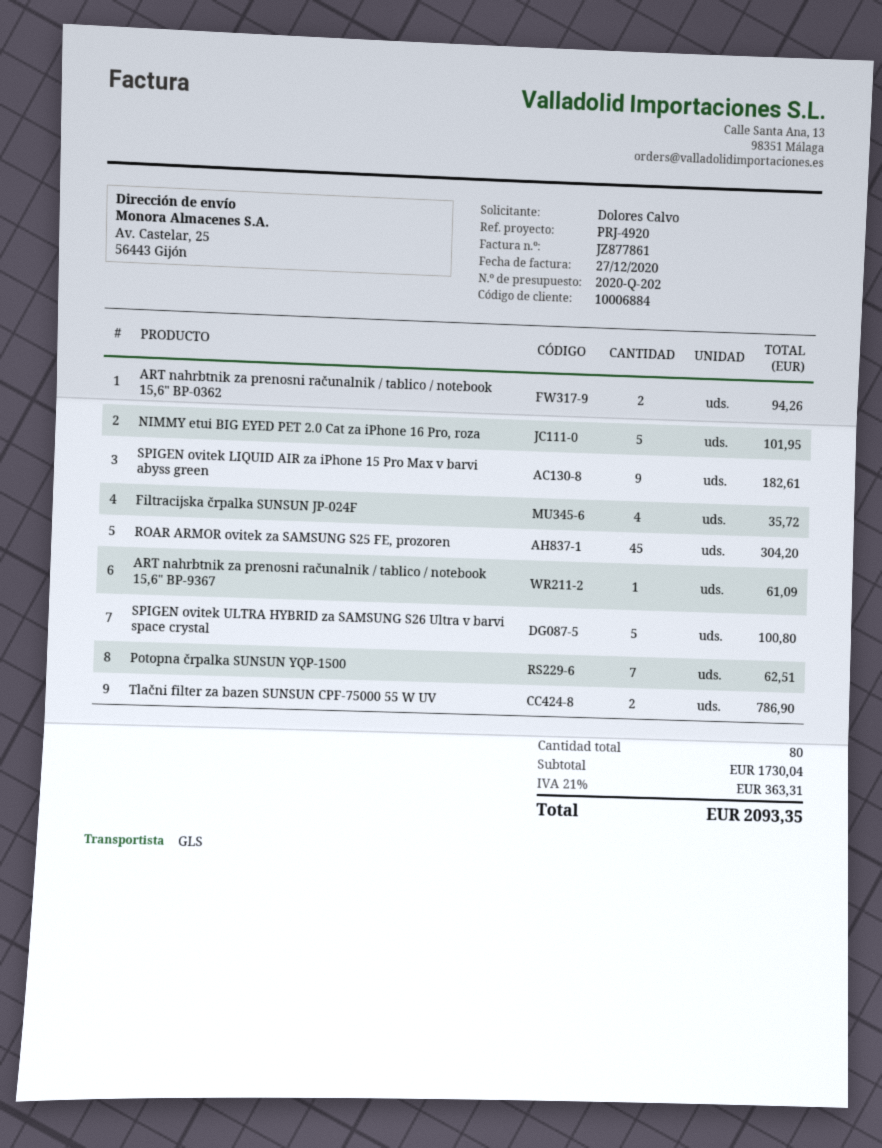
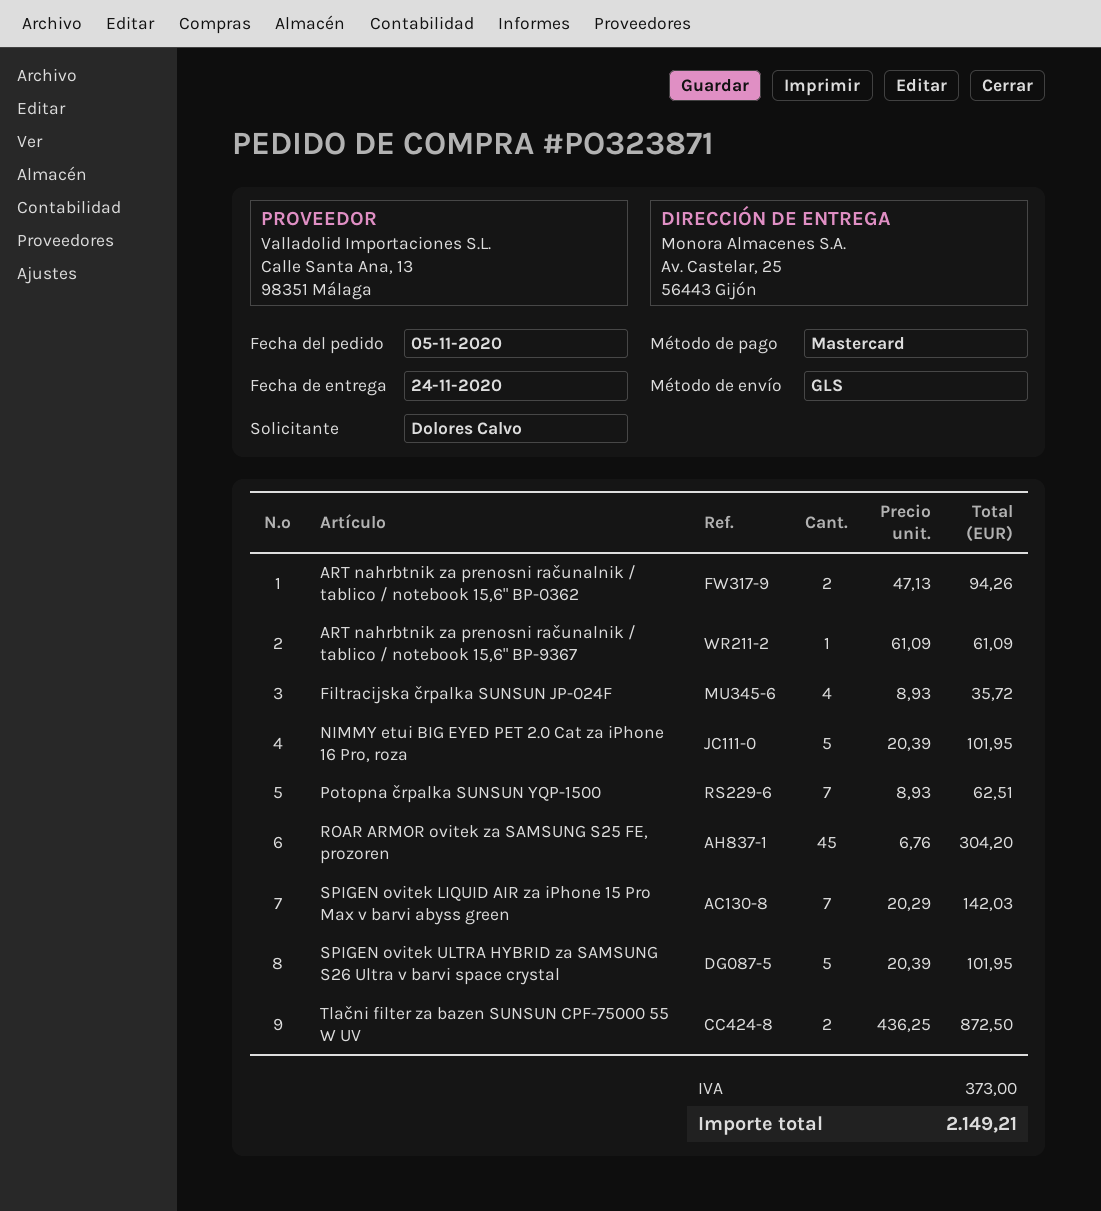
SPIGEN ovitek LIQUID AIR za iPhone 15 Pro Max v barvi abyss green: 9 for 182.61 -> 7 for 142.03
SPIGEN ovitek ULTRA HYBRID za SAMSUNG S26 Ultra v barvi space crystal: 5 for 100.80 -> 5 for 101.95
Tlačni filter za bazen SUNSUN CPF-75000 55 W UV: 2 for 786.90 -> 2 for 872.50
tax: 363.31 -> 373.00
total: 2093.35 -> 2149.21

